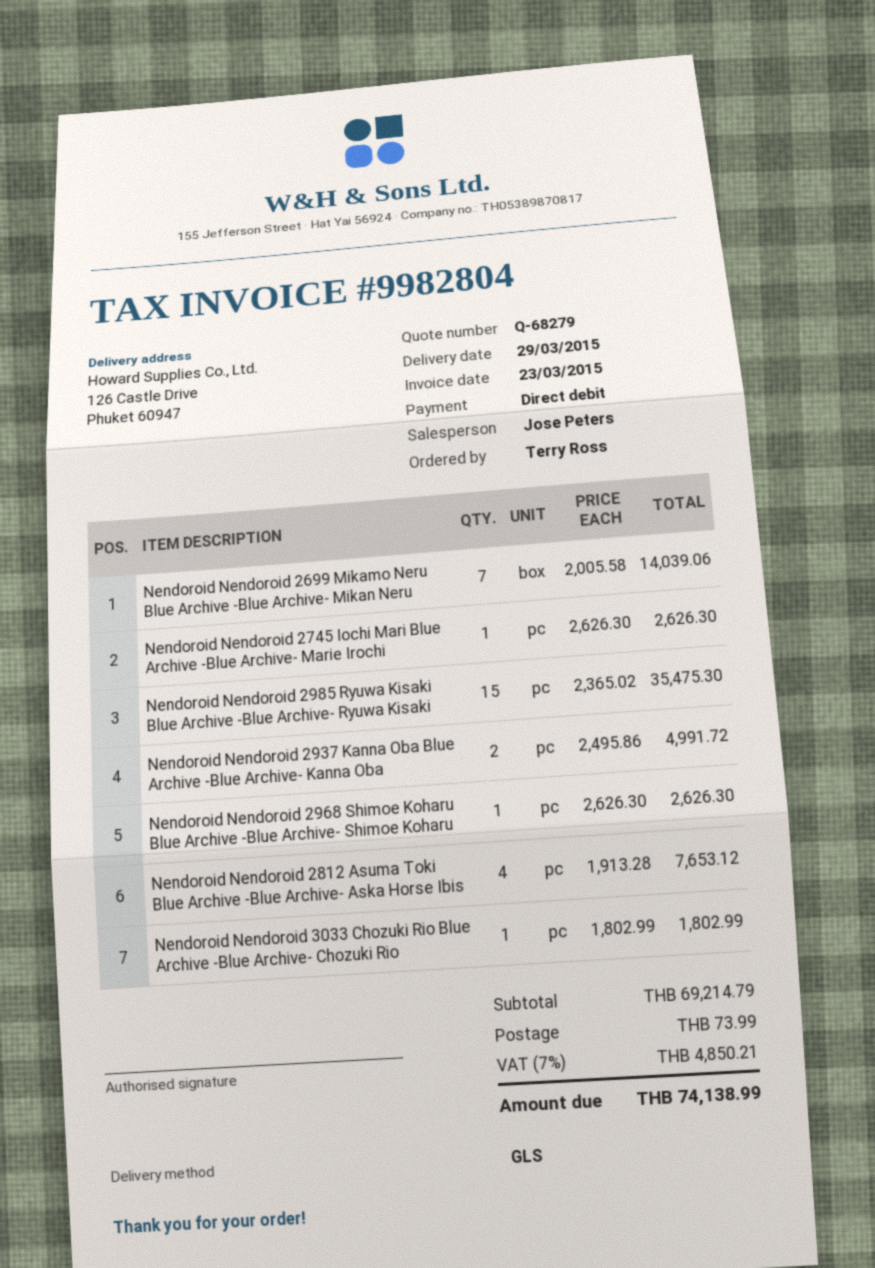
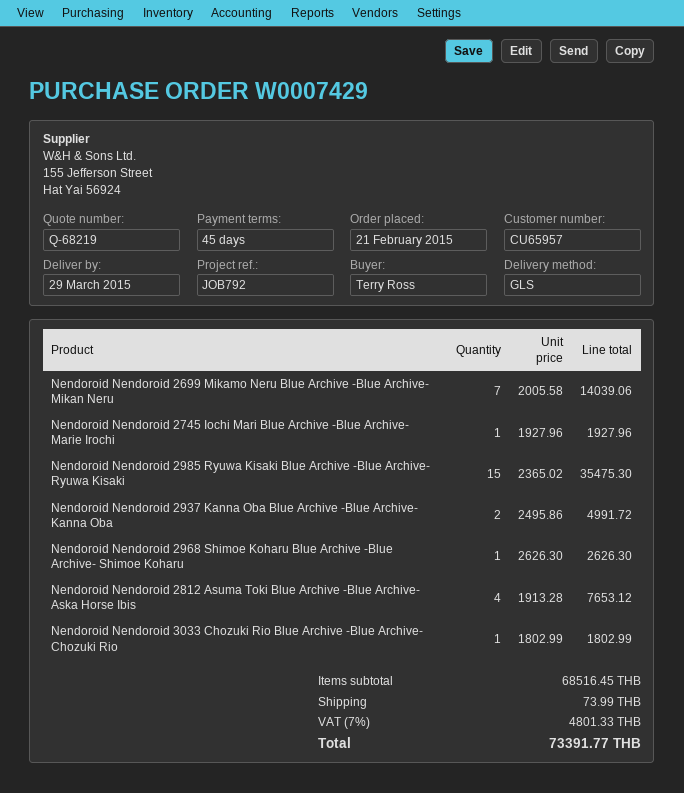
quote number: Q-68279 -> Q-68219
Nendoroid Nendoroid 2745 Iochi Mari Blue Archive -Blue Archive- Marie Irochi: 1 x 2626.30 = 2626.30 -> 1 x 1927.96 = 1927.96
subtotal: 69214.79 -> 68516.45
tax: 7% = 4850.21 -> 7% = 4801.33
total: 74138.99 -> 73391.77

